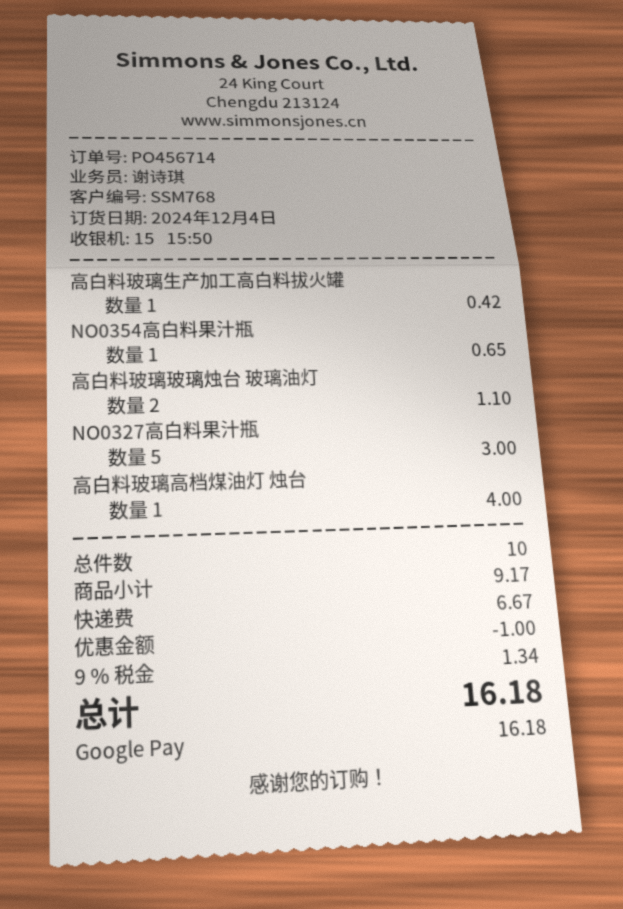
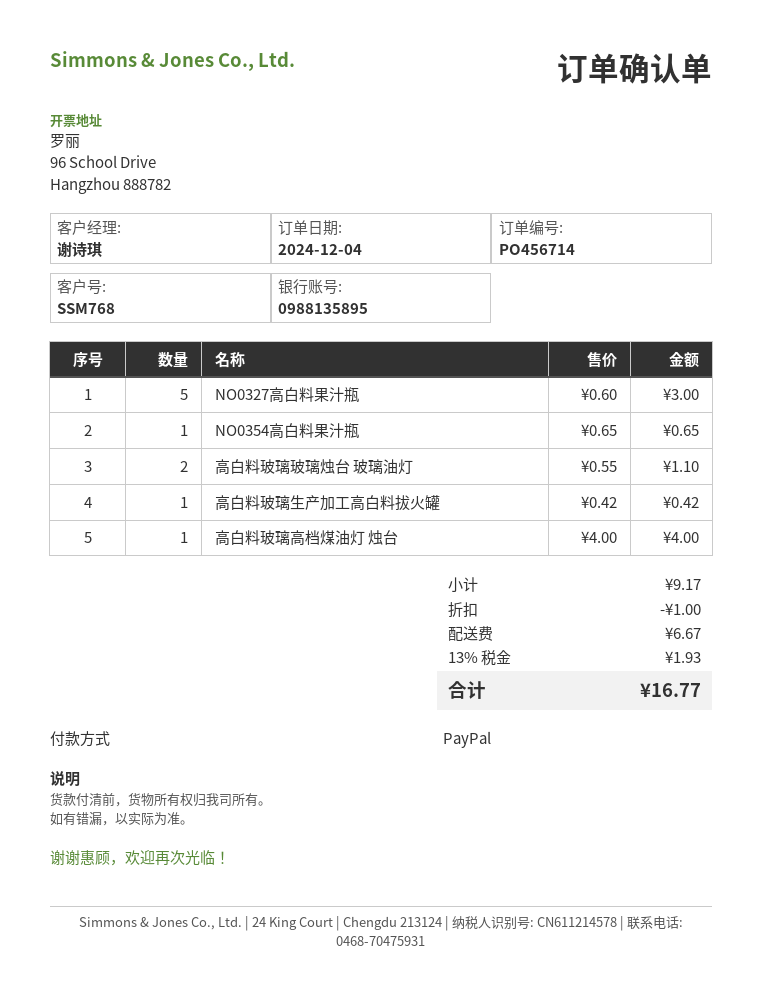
payment method: Google Pay -> PayPal
tax: 9% = 1.34 -> 13% = 1.93
total: 16.18 -> 16.77

